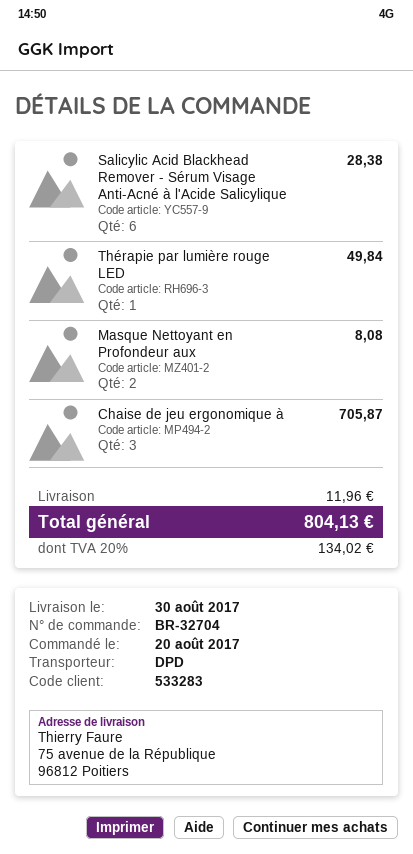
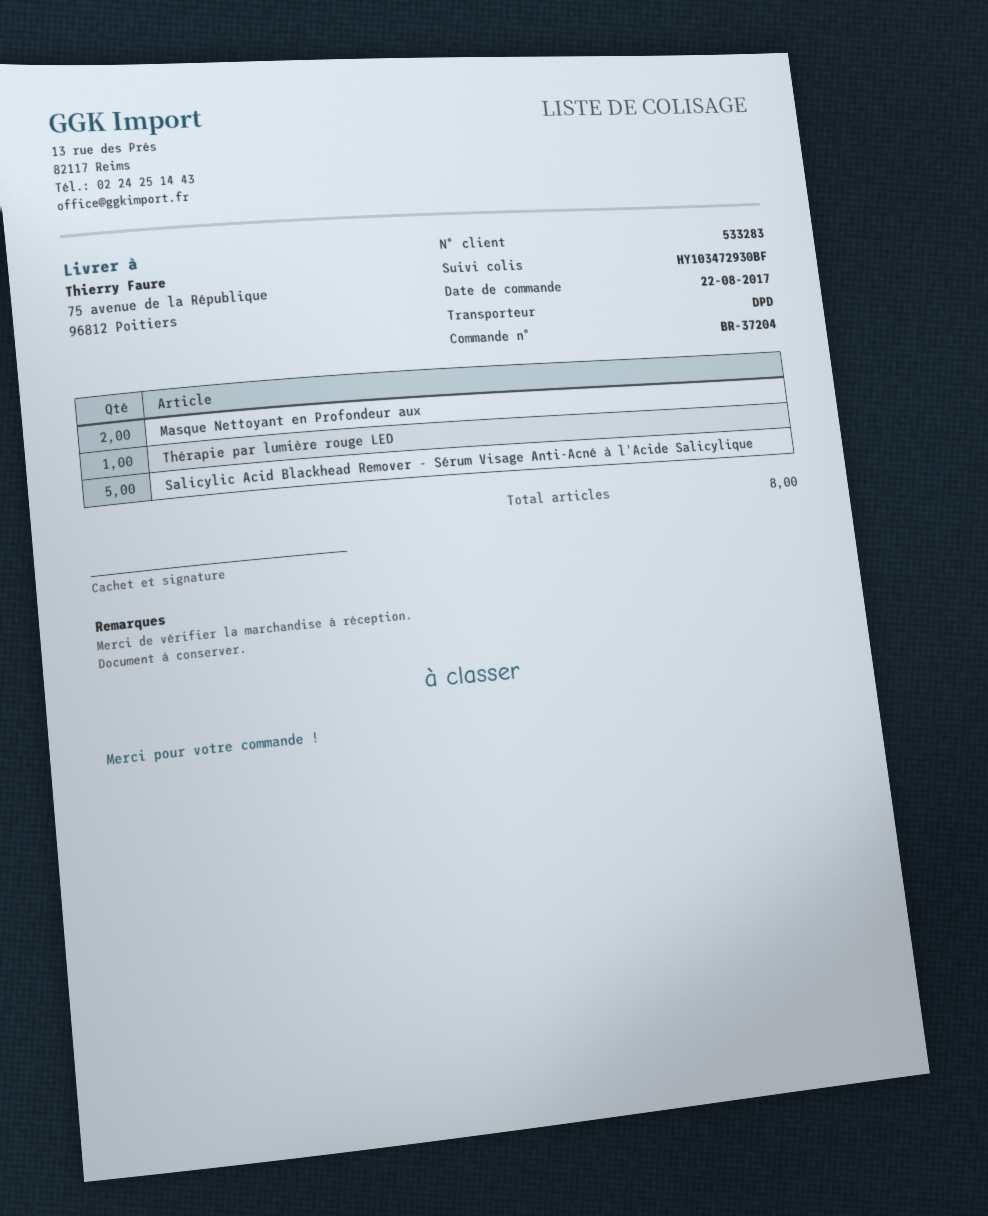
order number: BR-32704 -> BR-37204
order date: 2017-08-20 -> 2017-08-22
Salicylic Acid Blackhead Remover - Sérum Visage Anti-Acné à l'Acide Salicylique: 6 -> 5
Chaise de jeu ergonomique à: 3 -> none

